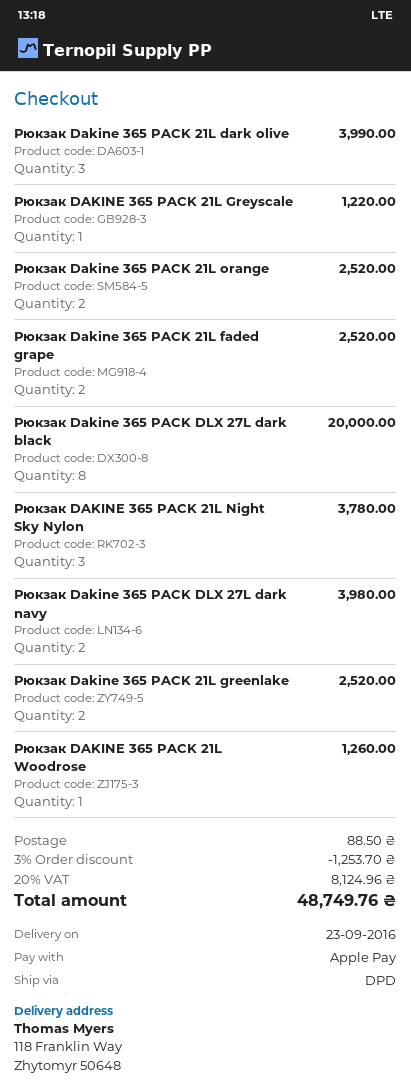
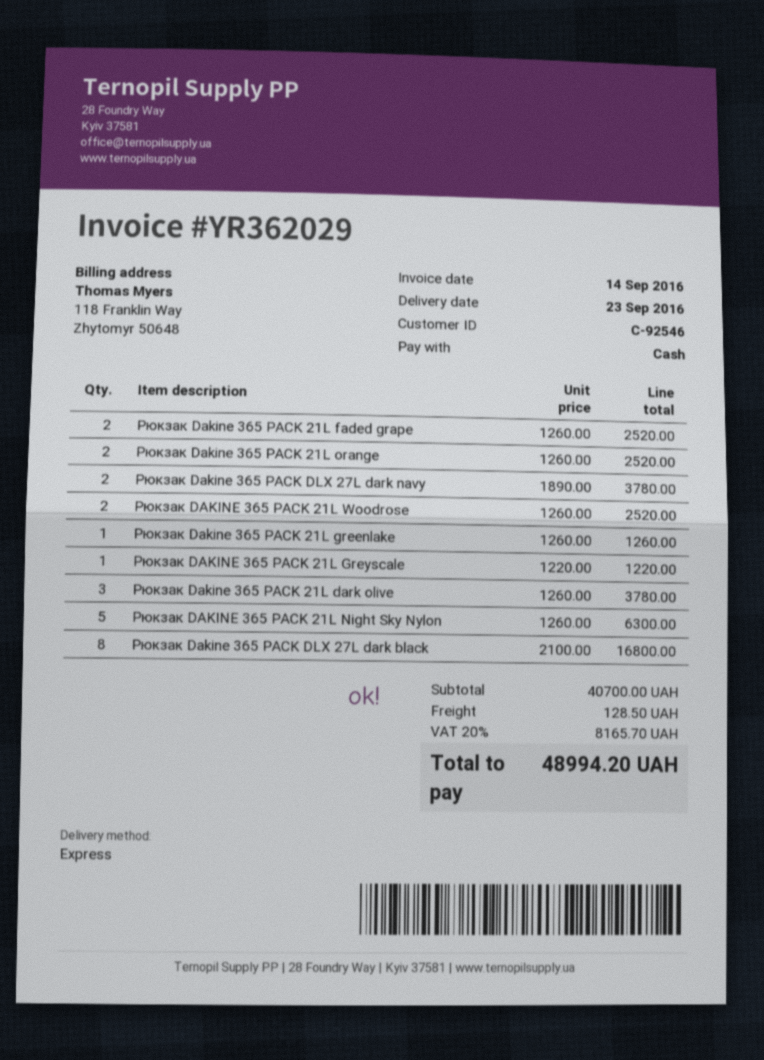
payment method: Apple Pay -> cash
shipping method: DPD -> express
Рюкзак Dakine 365 PACK 21L dark olive: 3 for 3990.00 -> 3 for 3780.00
Рюкзак Dakine 365 PACK DLX 27L dark black: 8 for 20000.00 -> 8 for 16800.00
Рюкзак DAKINE 365 PACK 21L Night Sky Nylon: 3 for 3780.00 -> 5 for 6300.00
Рюкзак Dakine 365 PACK DLX 27L dark navy: 2 for 3980.00 -> 2 for 3780.00
Рюкзак Dakine 365 PACK 21L greenlake: 2 for 2520.00 -> 1 for 1260.00
Рюкзак DAKINE 365 PACK 21L Woodrose: 1 for 1260.00 -> 2 for 2520.00
discount: 3% = 1253.70 -> none
shipping: 88.50 -> 128.50
tax: 20% = 8124.96 -> 20% = 8165.70
total: 48749.76 -> 48994.20

